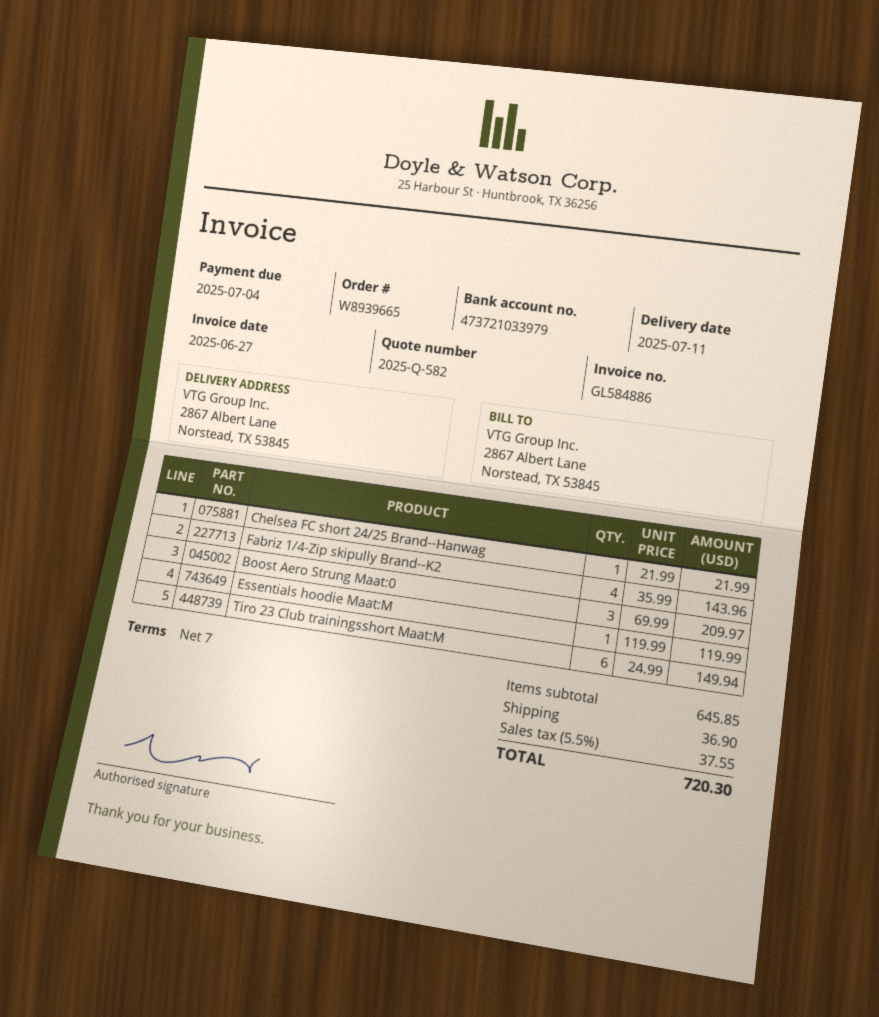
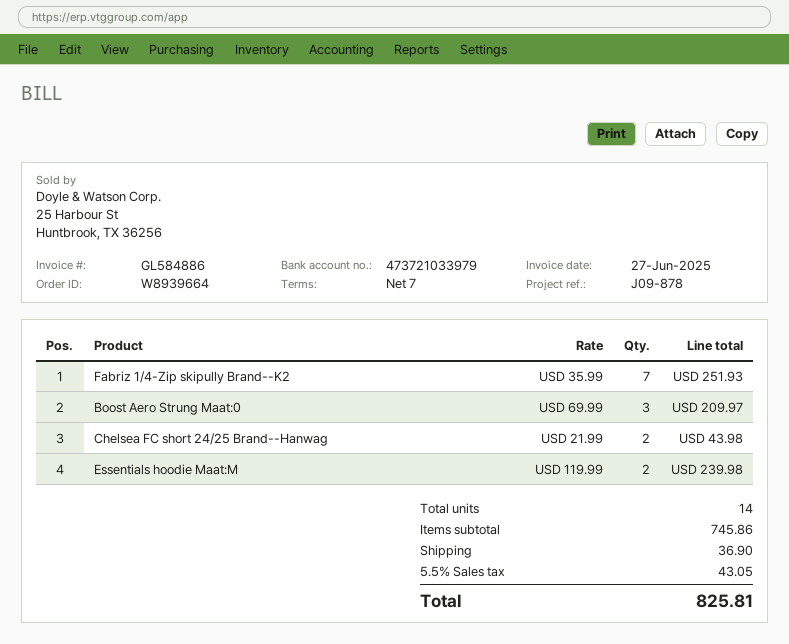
order number: W8939665 -> W8939664
Chelsea FC short 24/25 Brand--Hanwag: 1 x 21.99 = 21.99 -> 2 x 21.99 = 43.98
Fabriz 1/4-Zip skipully Brand--K2: 4 x 35.99 = 143.96 -> 7 x 35.99 = 251.93
Essentials hoodie Maat:M: 1 x 119.99 = 119.99 -> 2 x 119.99 = 239.98
Tiro 23 Club trainingsshort Maat:M: 6 x 24.99 = 149.94 -> none
subtotal: 645.85 -> 745.86
tax: 5.5% = 37.55 -> 5.5% = 43.05
total: 720.30 -> 825.81

